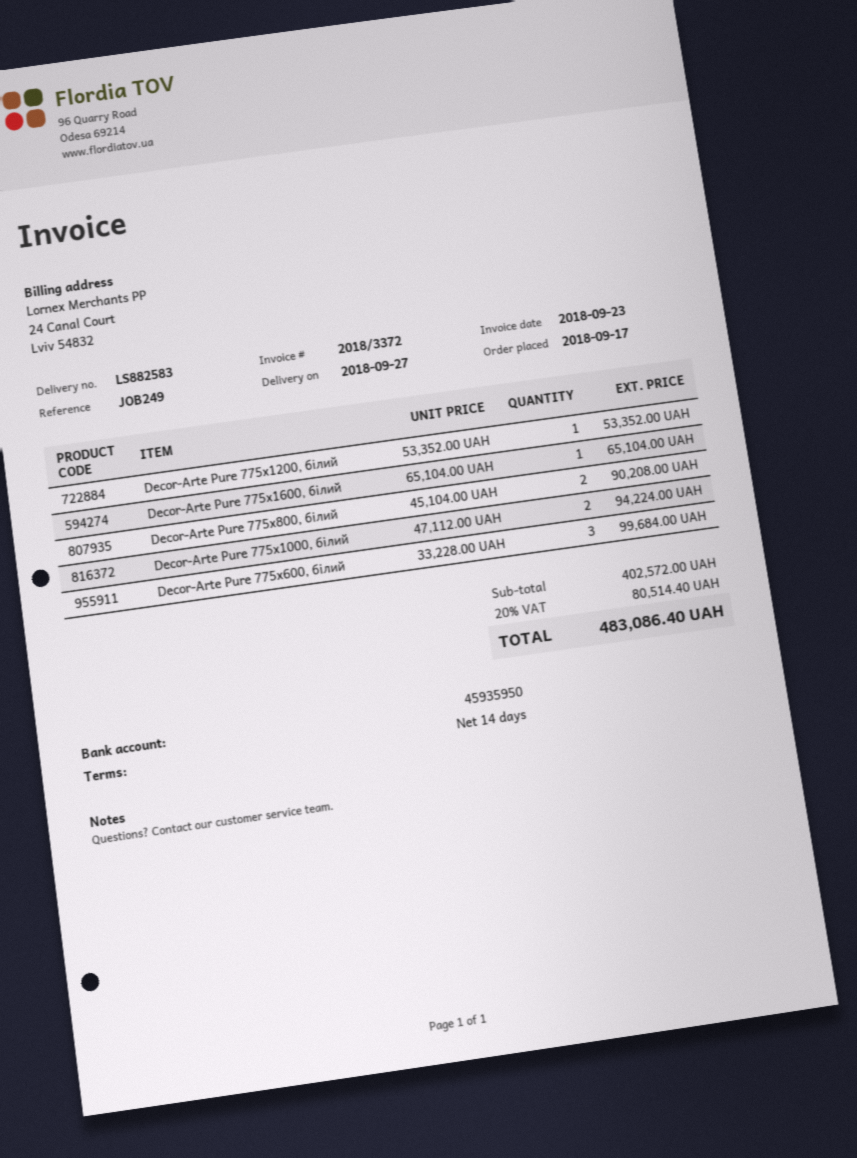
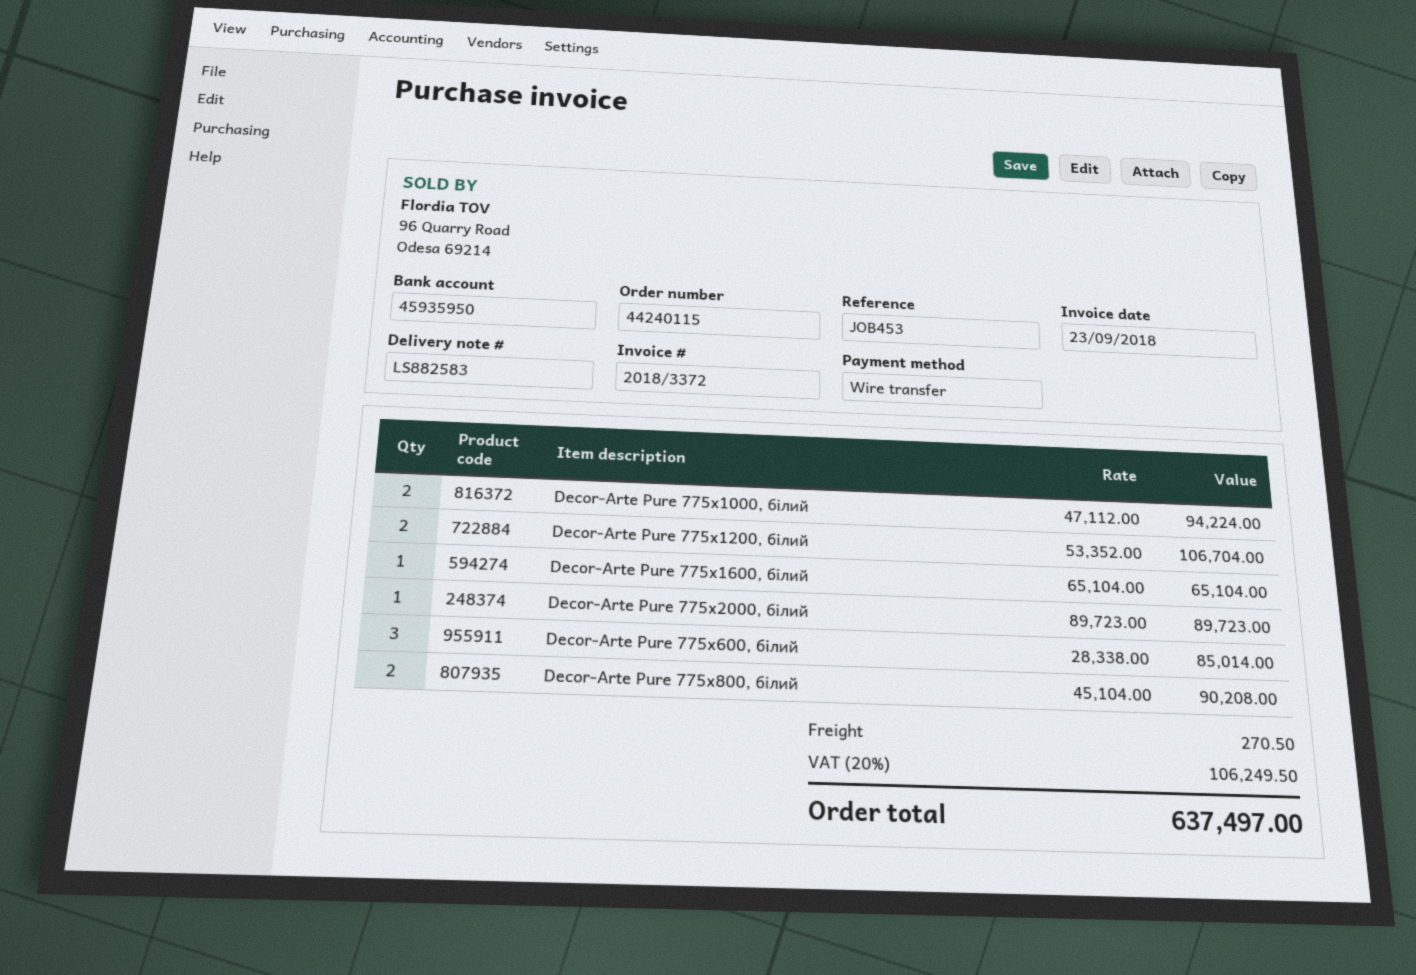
reference: JOB249 -> JOB453
Decor-Arte Pure 775x1200, білий: 1 x 53352.00 = 53352.00 -> 2 x 53352.00 = 106704.00
Decor-Arte Pure 775x600, білий: 3 x 33228.00 = 99684.00 -> 3 x 28338.00 = 85014.00
Decor-Arte Pure 775x2000, білий: none -> 1 x 89723.00 = 89723.00
shipping: none -> 270.50
tax: 20% = 80514.40 -> 20% = 106249.50
total: 483086.40 -> 637497.00

